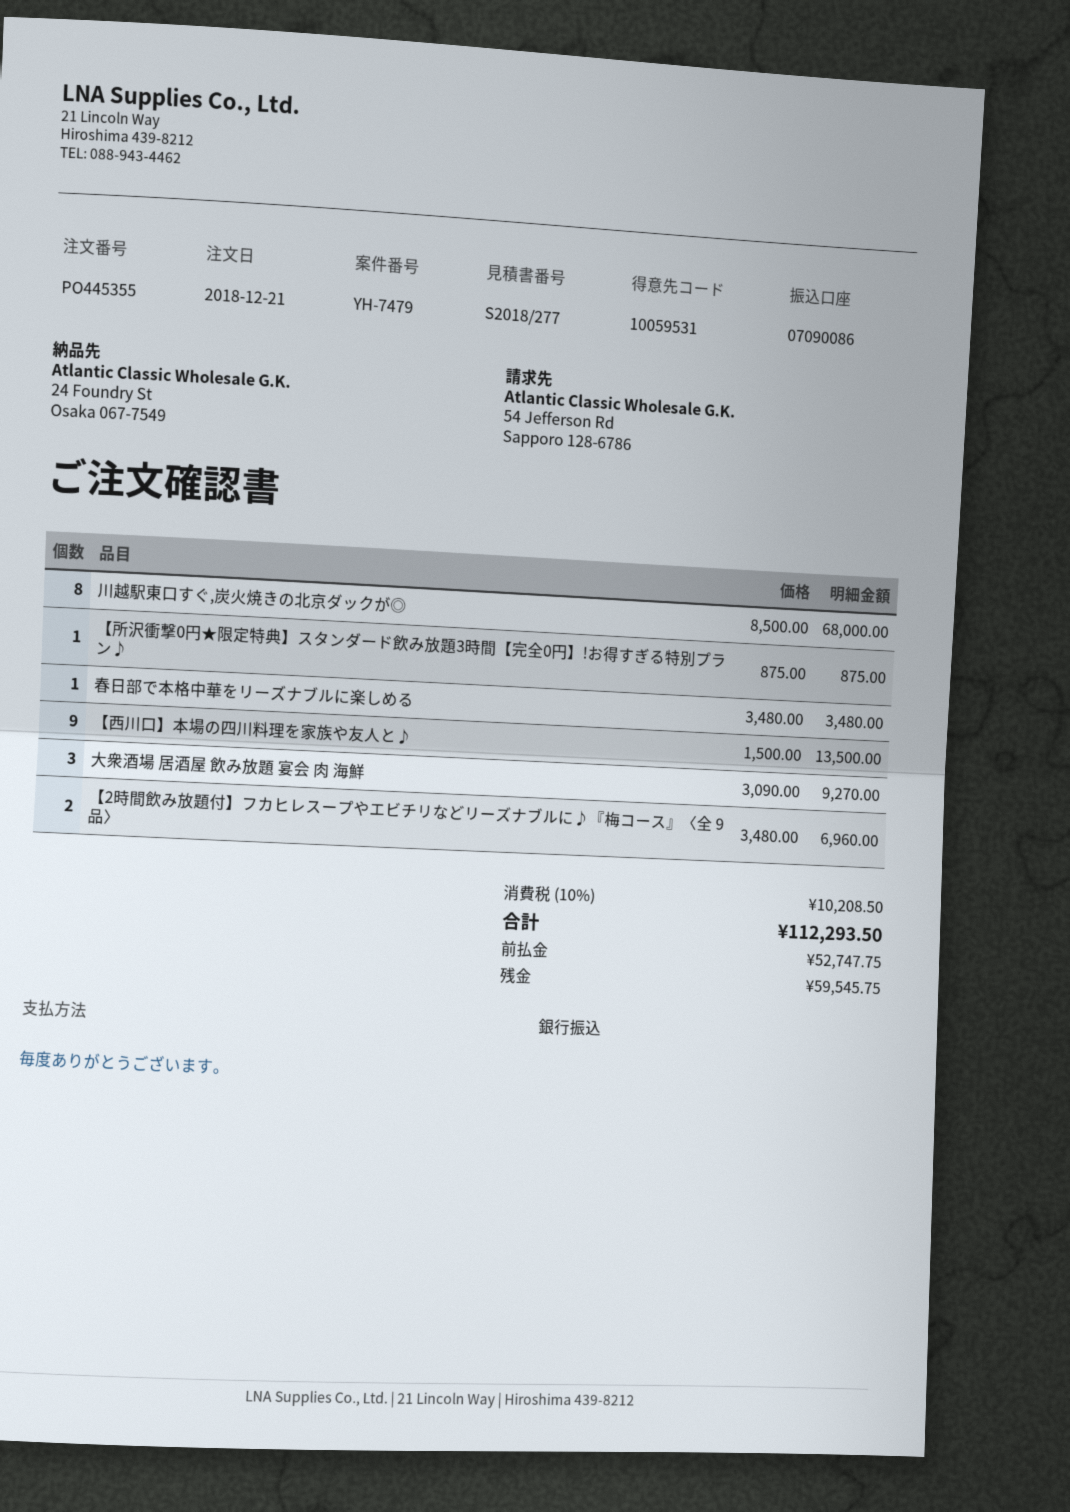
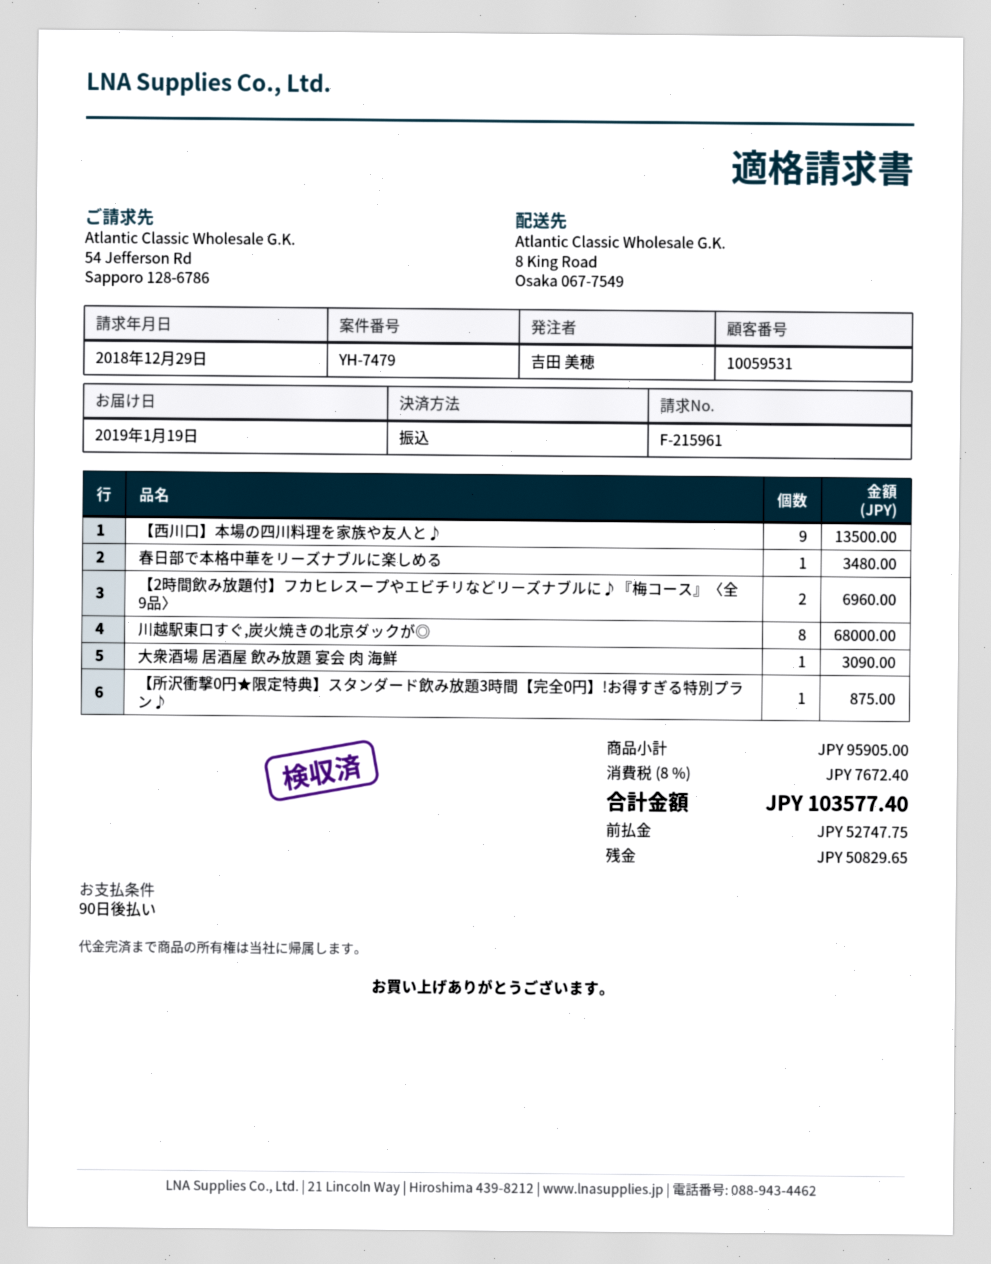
ship to: 24 Foundry St, Osaka 067-7549 -> 8 King Road, Osaka 067-7549
大衆酒場 居酒屋 飲み放題 宴会 肉 海鮮: 3 for 9270.00 -> 1 for 3090.00
tax: 10% = 10208.50 -> 8% = 7672.40
total: 112293.50 -> 103577.40
balance: 59545.75 -> 50829.65

